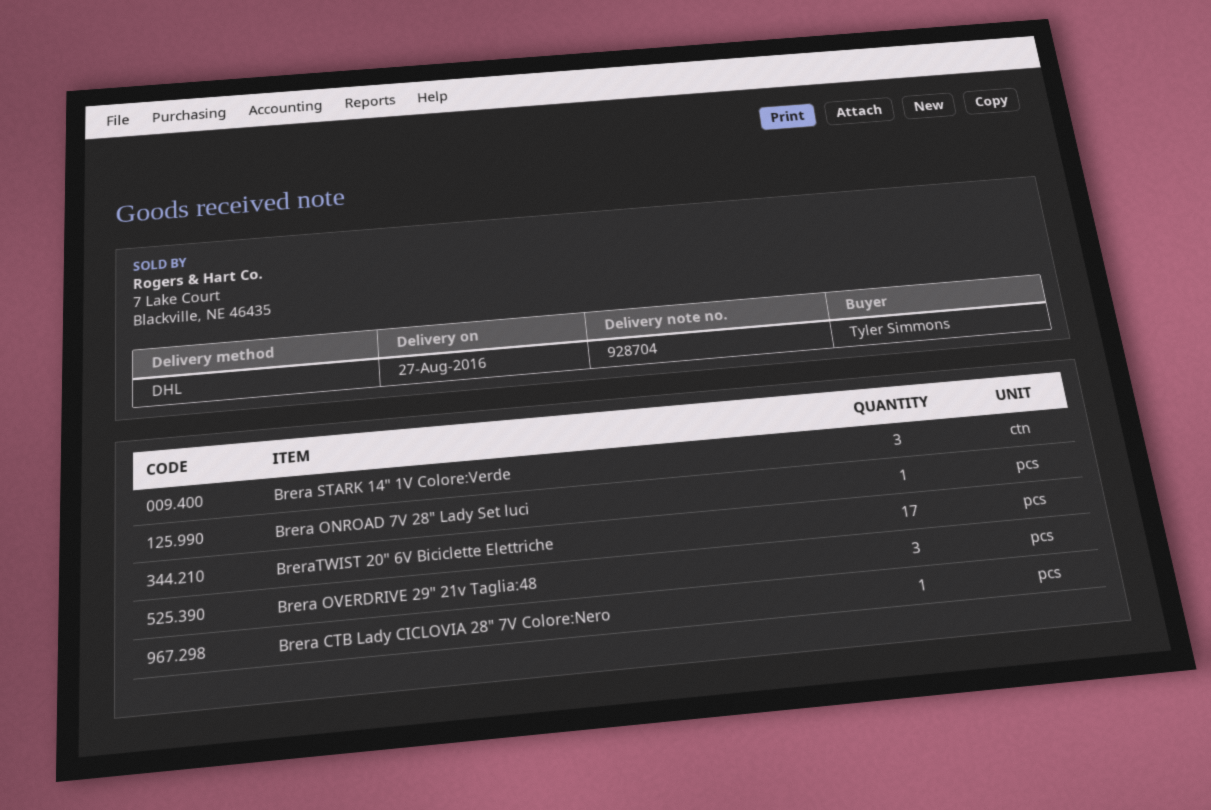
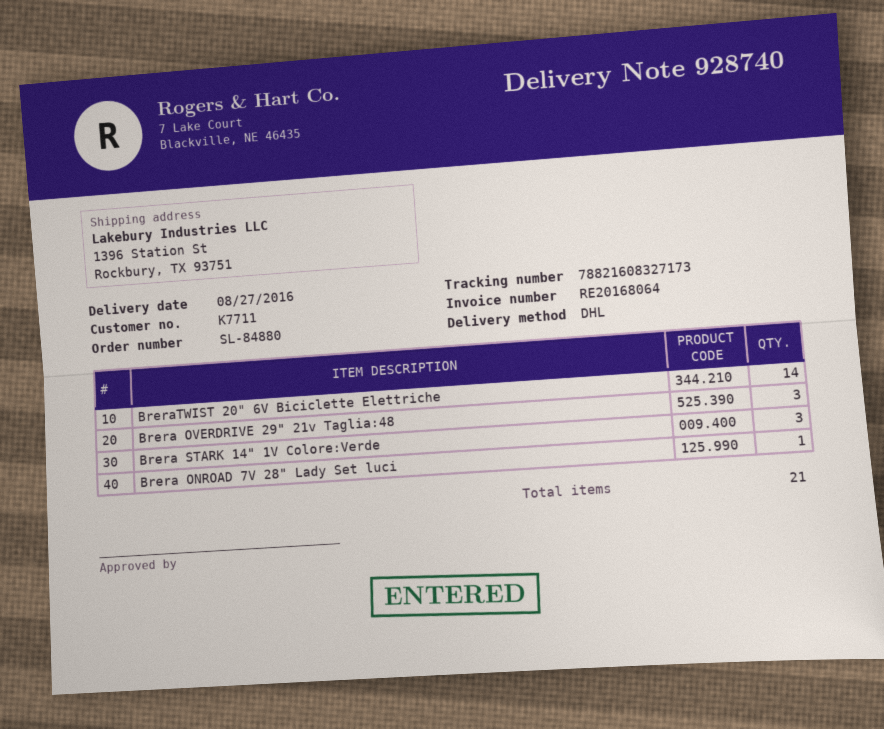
delivery note number: 928704 -> 928740
BreraTWIST 20" 6V Biciclette Elettriche: 17 -> 14
Brera CTB Lady CICLOVIA 28" 7V Colore:Nero: 1 -> none

